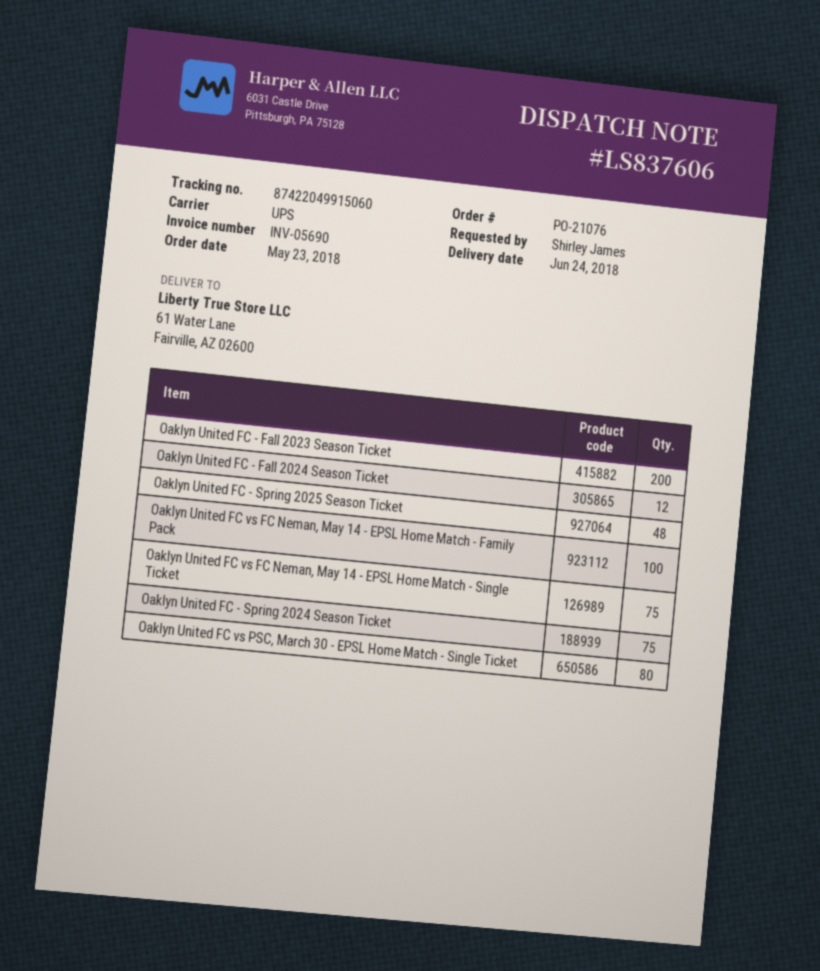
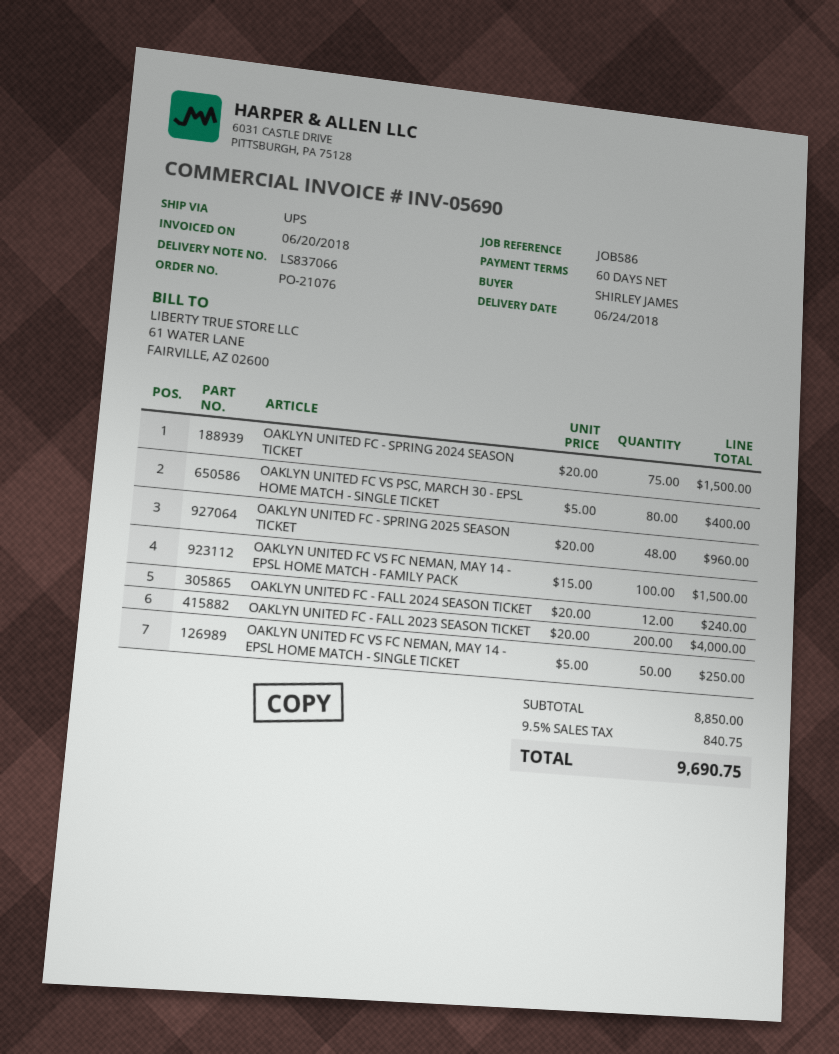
delivery note number: LS837606 -> LS837066
Oaklyn United FC vs FC Neman, May 14 - EPSL Home Match - Single Ticket: 75 -> 50

